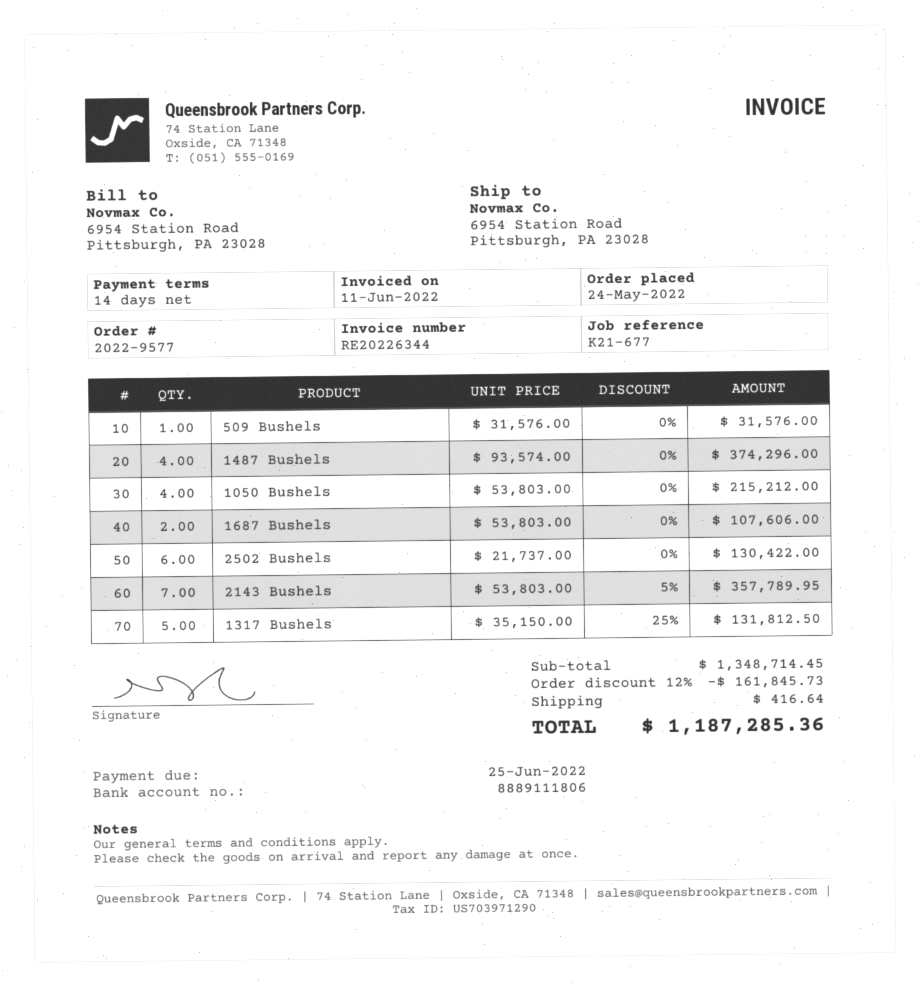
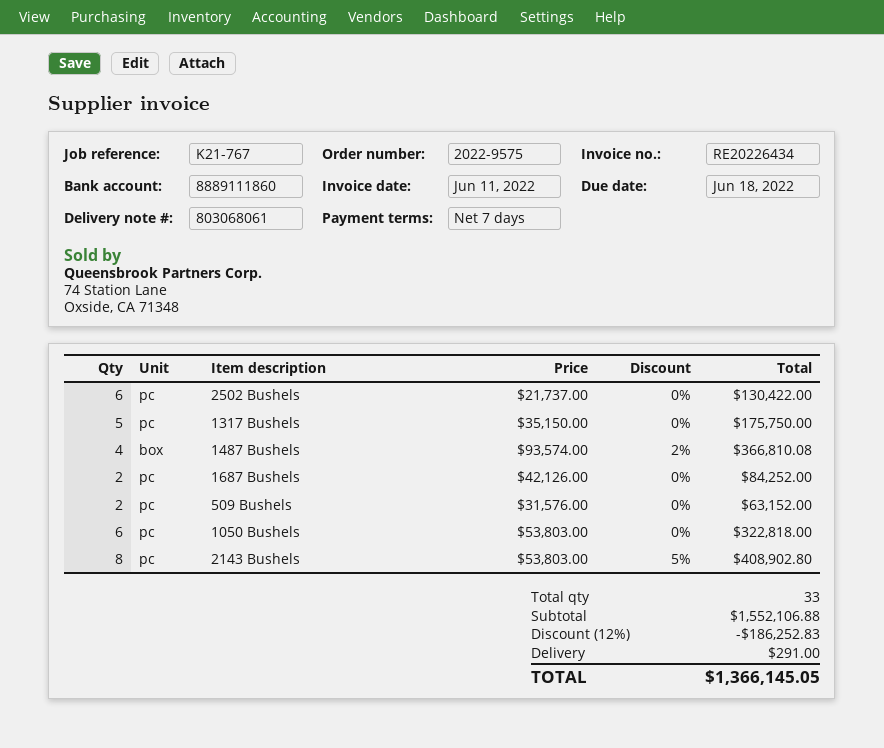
order number: 2022-9577 -> 2022-9575
invoice number: RE20226344 -> RE20226434
payment terms: 14 days -> 7 days
due date: 2022-06-25 -> 2022-06-18
reference: K21-677 -> K21-767
bank account: 8889111806 -> 8889111860
509 Bushels: 1 x 31576.00 = 31576.00 -> 2 x 31576.00 = 63152.00
1487 Bushels: 4 x 93574.00 = 374296.00 -> 4 x 93574.00 - 2% = 366810.08
1050 Bushels: 4 x 53803.00 = 215212.00 -> 6 x 53803.00 = 322818.00
1687 Bushels: 2 x 53803.00 = 107606.00 -> 2 x 42126.00 = 84252.00
2143 Bushels: 7 x 53803.00 - 5% = 357789.95 -> 8 x 53803.00 - 5% = 408902.80
1317 Bushels: 5 x 35150.00 - 25% = 131812.50 -> 5 x 35150.00 = 175750.00
subtotal: 1348714.45 -> 1552106.88
discount: 12% = 161845.73 -> 12% = 186252.83
shipping: 416.64 -> 291.00
total: 1187285.36 -> 1366145.05

